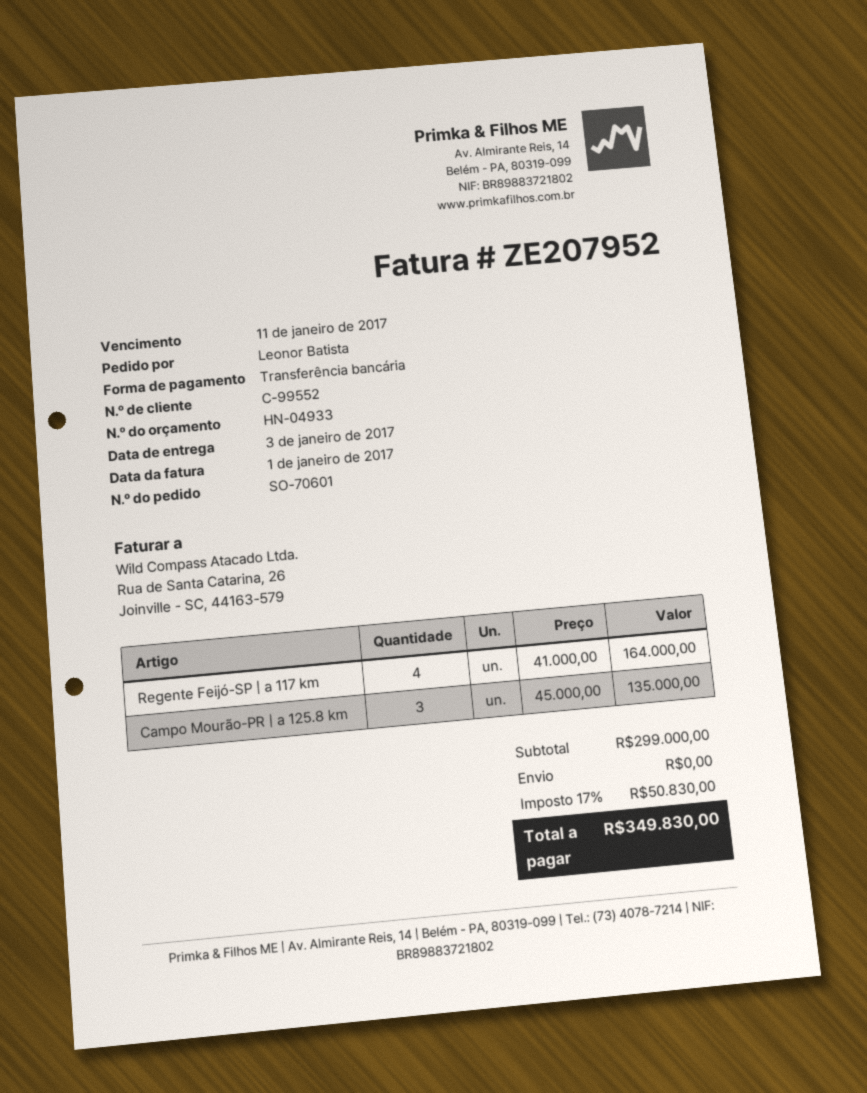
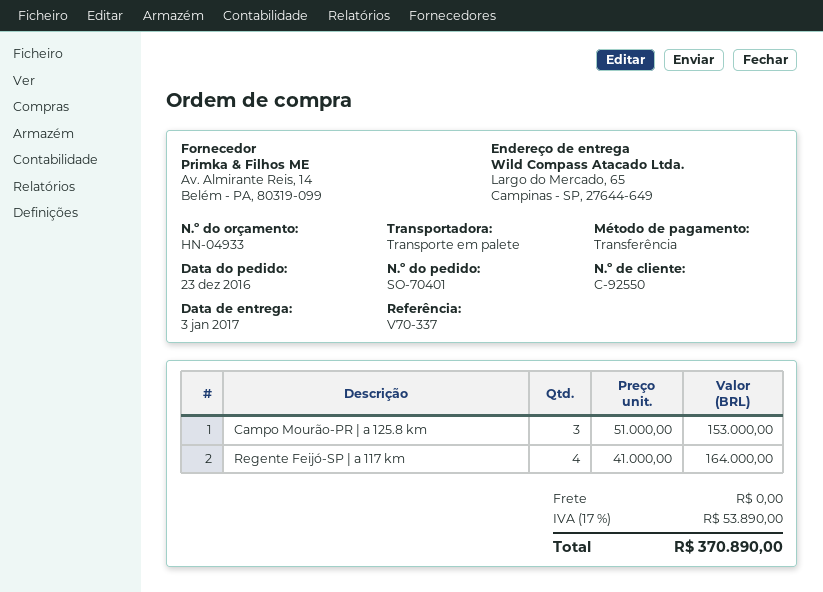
order number: SO-70601 -> SO-70401
customer number: C-99552 -> C-92550
Campo Mourão-PR | a 125.8 km: 3 x 45000.00 = 135000.00 -> 3 x 51000.00 = 153000.00
tax: 17% = 50830.00 -> 17% = 53890.00
total: 349830.00 -> 370890.00

